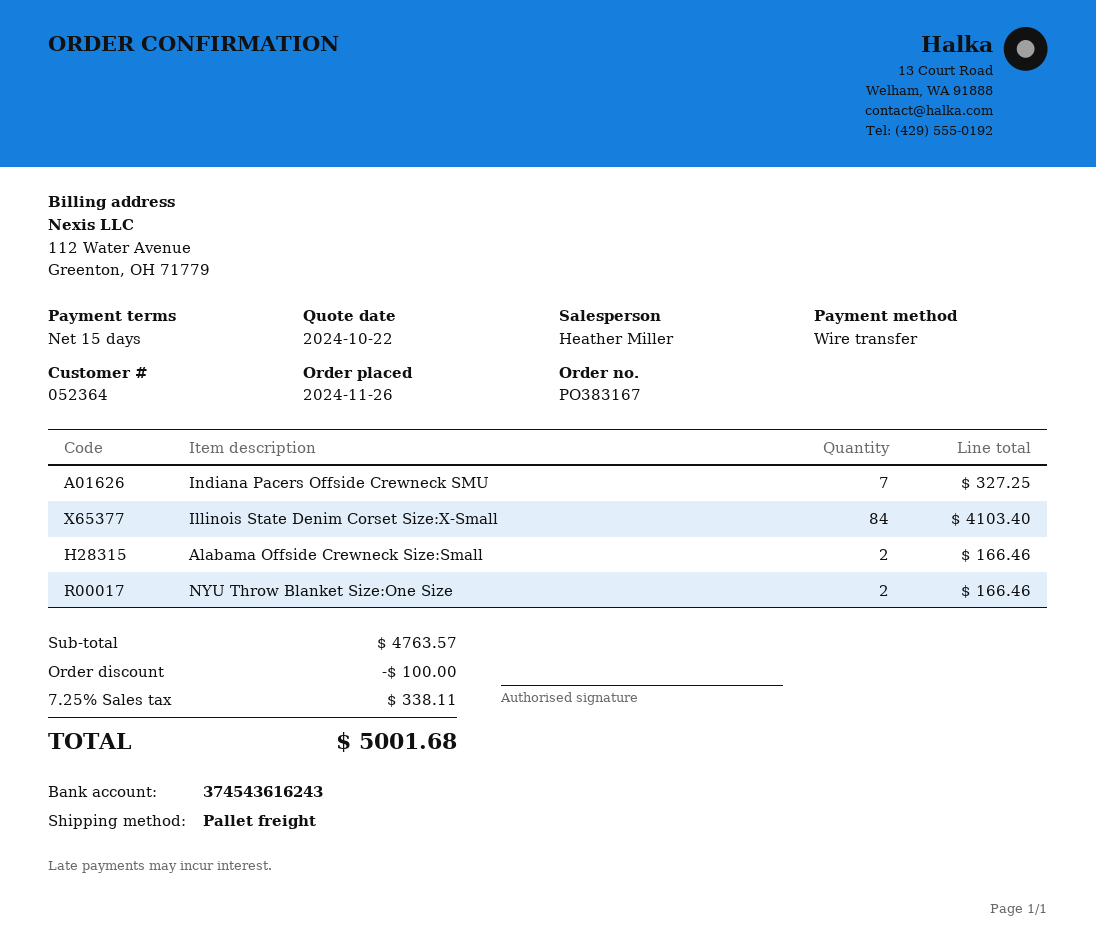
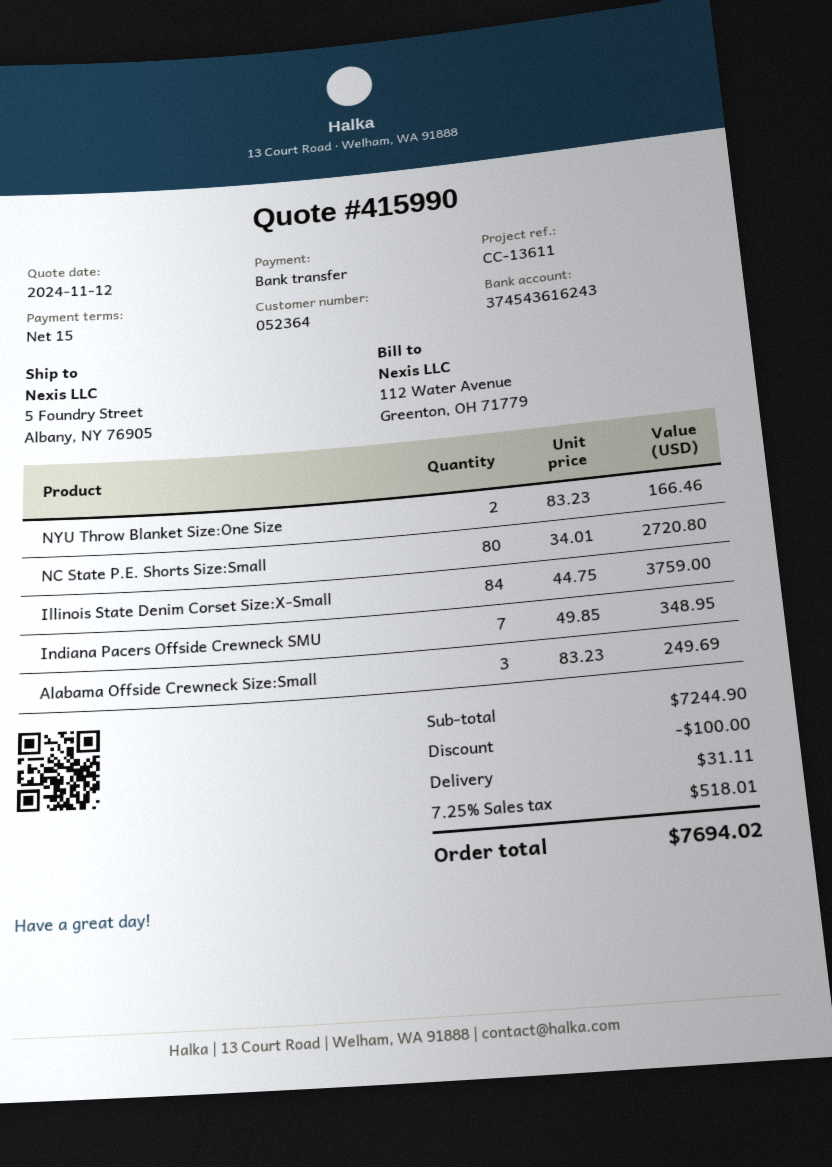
quote date: 2024-10-22 -> 2024-11-12
Indiana Pacers Offside Crewneck SMU: 7 for 327.25 -> 7 for 348.95
Illinois State Denim Corset Size:X-Small: 84 for 4103.40 -> 84 for 3759.00
Alabama Offside Crewneck Size:Small: 2 for 166.46 -> 3 for 249.69
NC State P.E. Shorts Size:Small: none -> 80 for 2720.80
subtotal: 4763.57 -> 7244.90
shipping: none -> 31.11
tax: 7.25% = 338.11 -> 7.25% = 518.01
total: 5001.68 -> 7694.02

